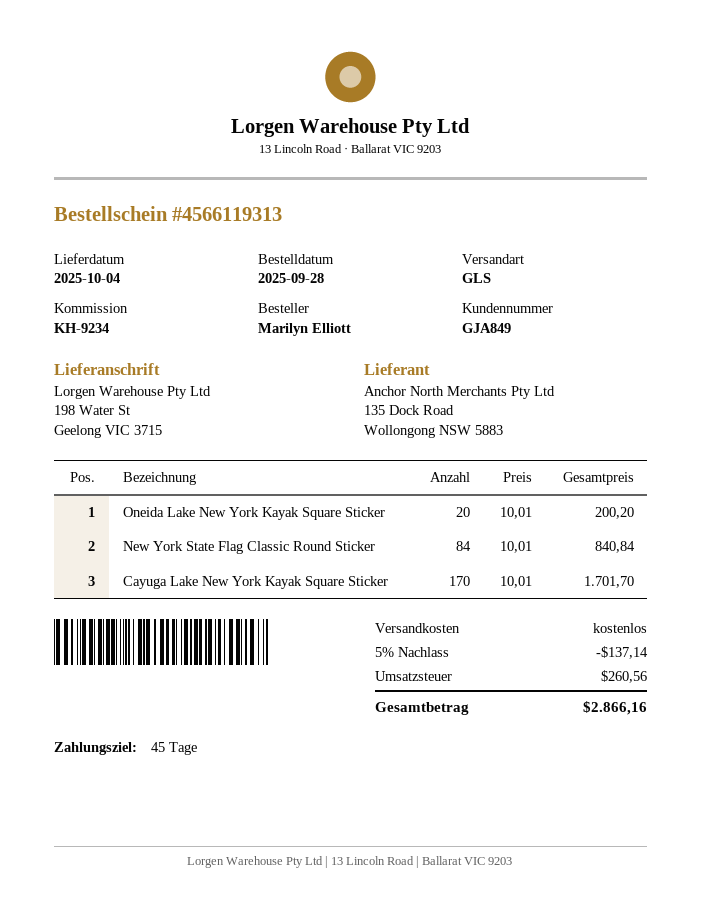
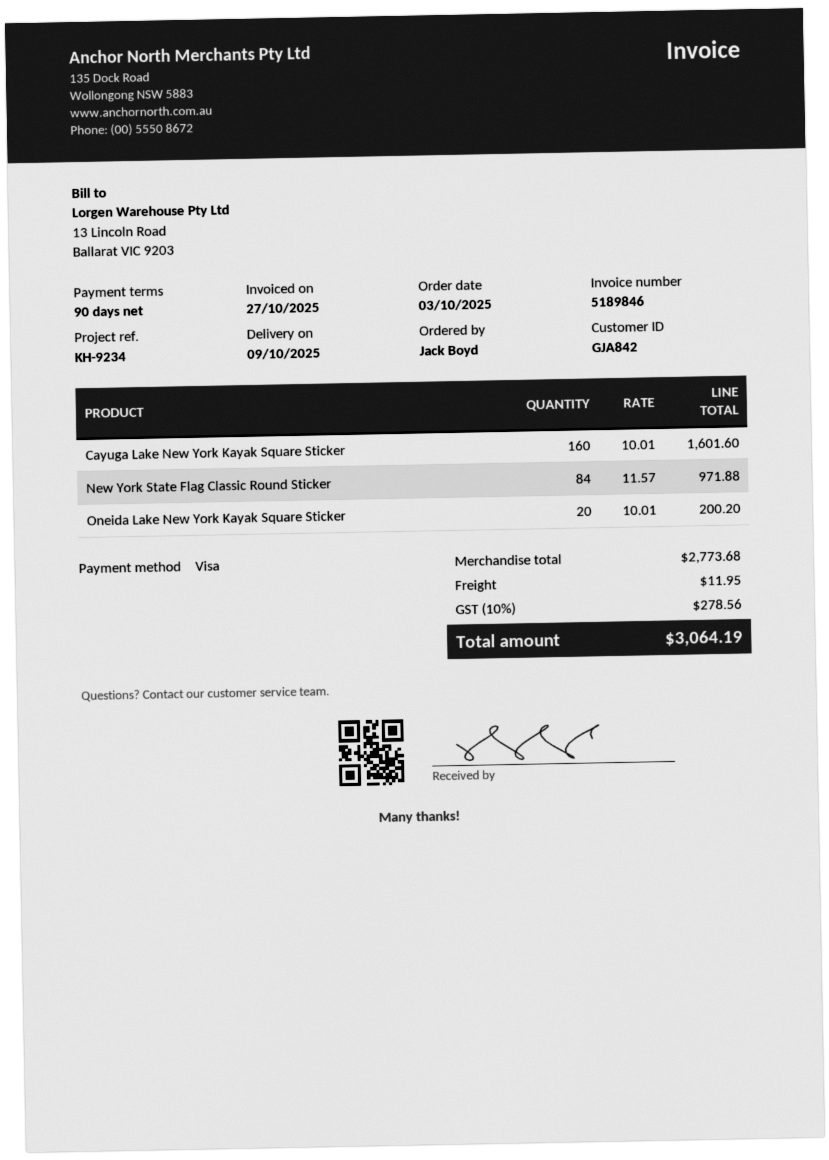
order date: 2025-09-28 -> 2025-10-03
delivery date: 2025-10-04 -> 2025-10-09
payment terms: 45 days -> 90 days
customer number: GJA849 -> GJA842
ordered by: Marilyn Elliott -> Jack Boyd
New York State Flag Classic Round Sticker: 84 x 10.01 = 840.84 -> 84 x 11.57 = 971.88
Cayuga Lake New York Kayak Square Sticker: 170 x 10.01 = 1701.70 -> 160 x 10.01 = 1601.60
discount: 5% = 137.14 -> none
shipping: 0.00 -> 11.95
tax: 260.56 -> 278.56
total: 2866.16 -> 3064.19

